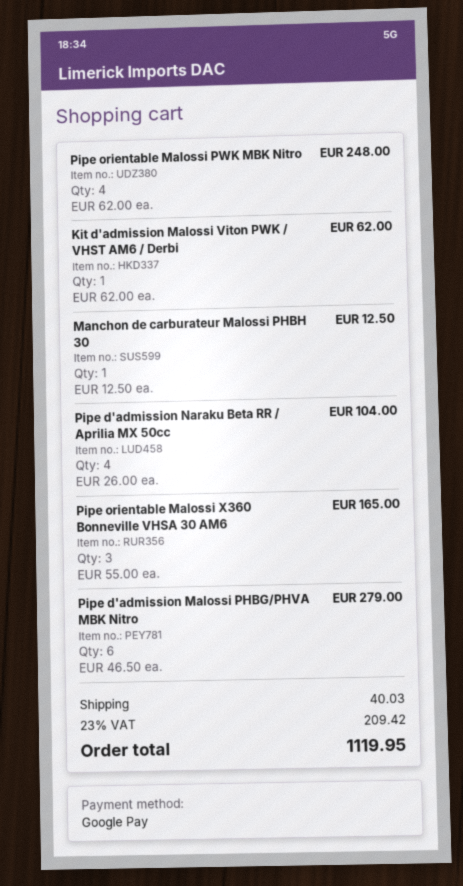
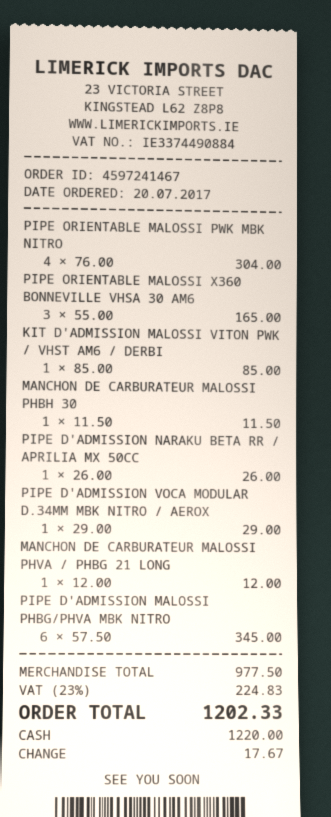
payment method: Google Pay -> cash
Pipe orientable Malossi PWK MBK Nitro: 4 x 62.00 = 248.00 -> 4 x 76.00 = 304.00
Kit d'admission Malossi Viton PWK / VHST AM6 / Derbi: 1 x 62.00 = 62.00 -> 1 x 85.00 = 85.00
Manchon de carburateur Malossi PHBH 30: 1 x 12.50 = 12.50 -> 1 x 11.50 = 11.50
Pipe d'admission Naraku Beta RR / Aprilia MX 50cc: 4 x 26.00 = 104.00 -> 1 x 26.00 = 26.00
Pipe d'admission Malossi PHBG/PHVA MBK Nitro: 6 x 46.50 = 279.00 -> 6 x 57.50 = 345.00
PIPE D'ADMISSION VOCA MODULAR D.34MM MBK NITRO / AEROX: none -> 1 x 29.00 = 29.00
MANCHON DE CARBURATEUR MALOSSI PHVA / PHBG 21 LONG: none -> 1 x 12.00 = 12.00
shipping: 40.03 -> none
tax: 23% = 209.42 -> 23% = 224.83
total: 1119.95 -> 1202.33

